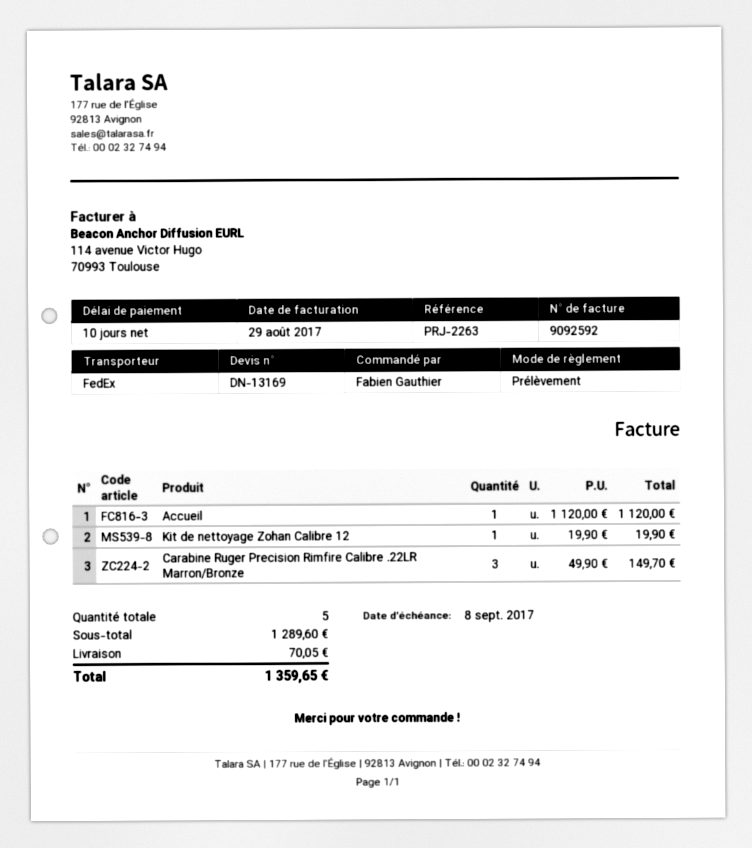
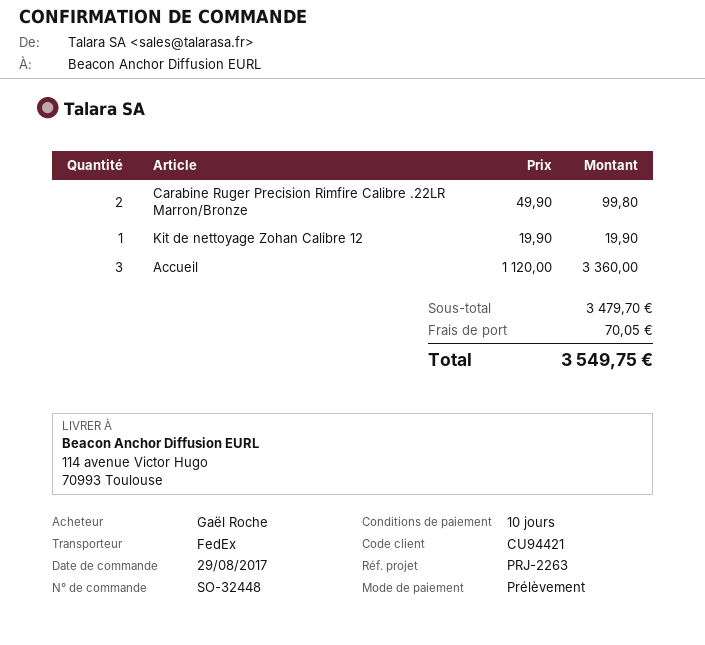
ordered by: Fabien Gauthier -> Gaël Roche
Accueil: 1 x 1120.00 = 1120.00 -> 3 x 1120.00 = 3360.00
Carabine Ruger Precision Rimfire Calibre .22LR Marron/Bronze: 3 x 49.90 = 149.70 -> 2 x 49.90 = 99.80
subtotal: 1289.60 -> 3479.70
total: 1359.65 -> 3549.75

